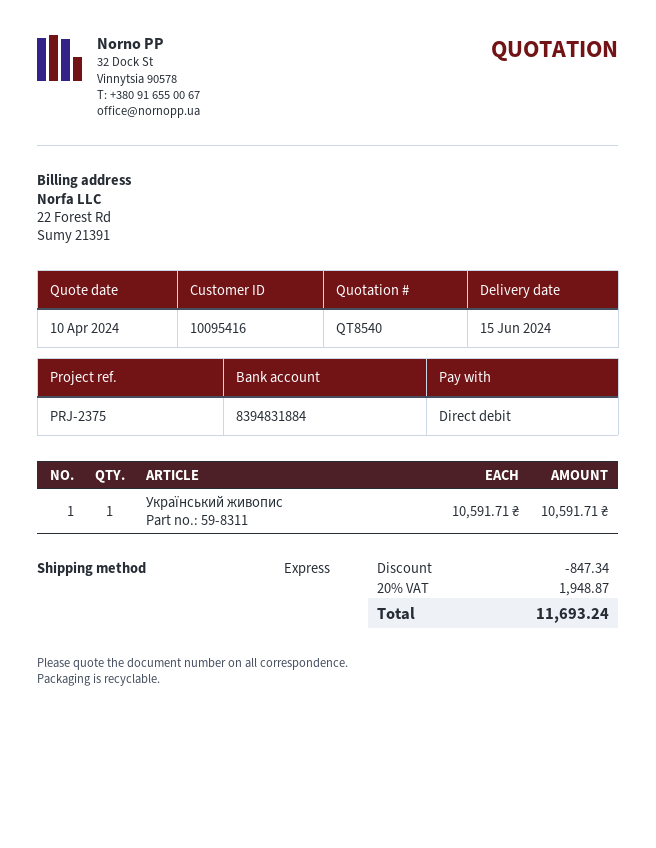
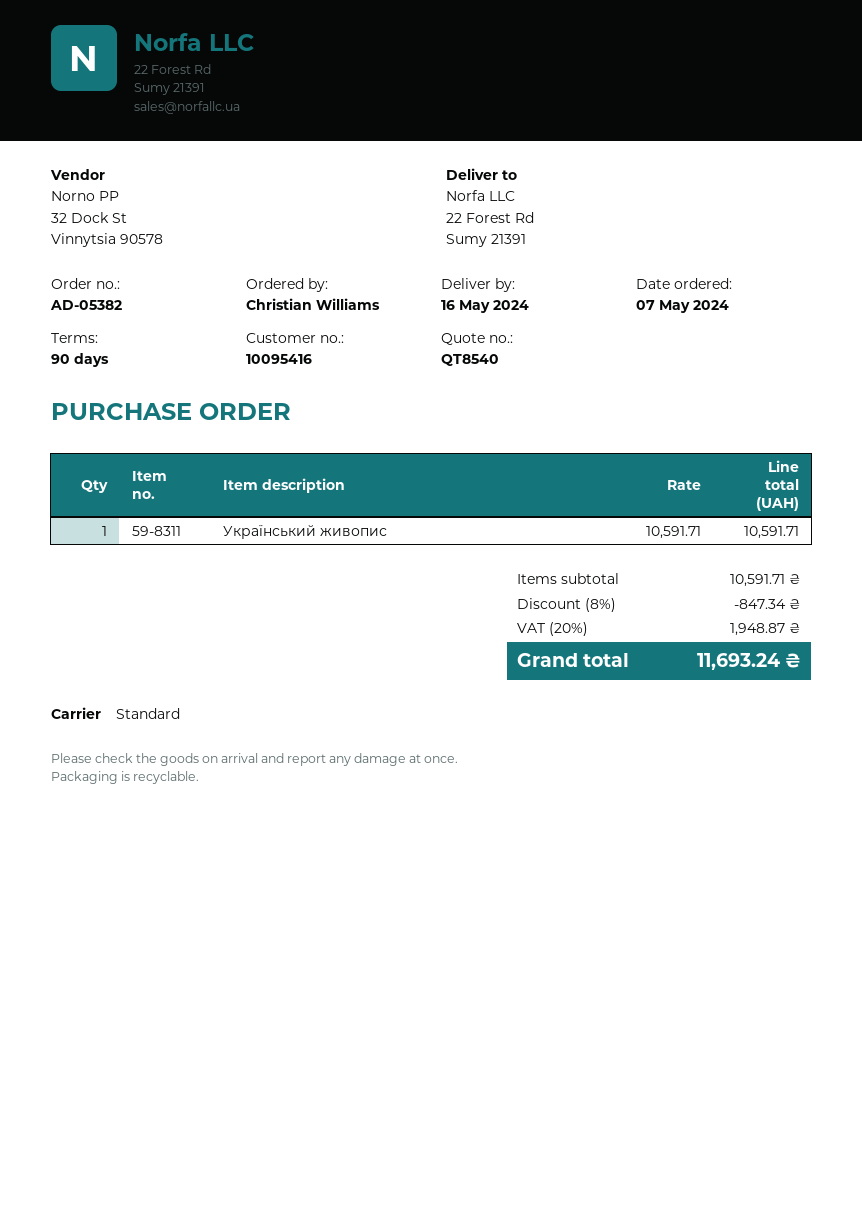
delivery date: 2024-06-15 -> 2024-05-16
shipping method: express -> standard

